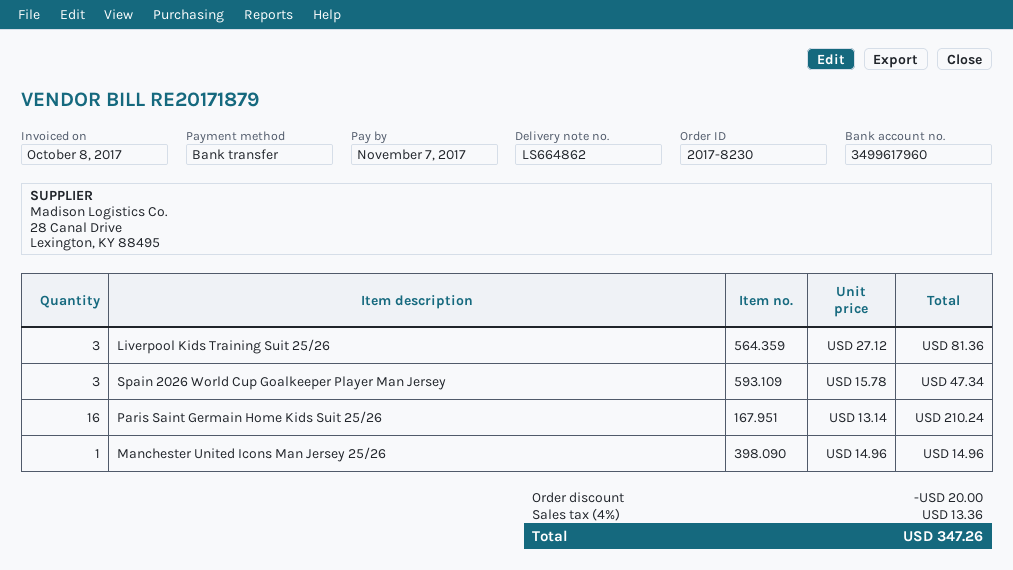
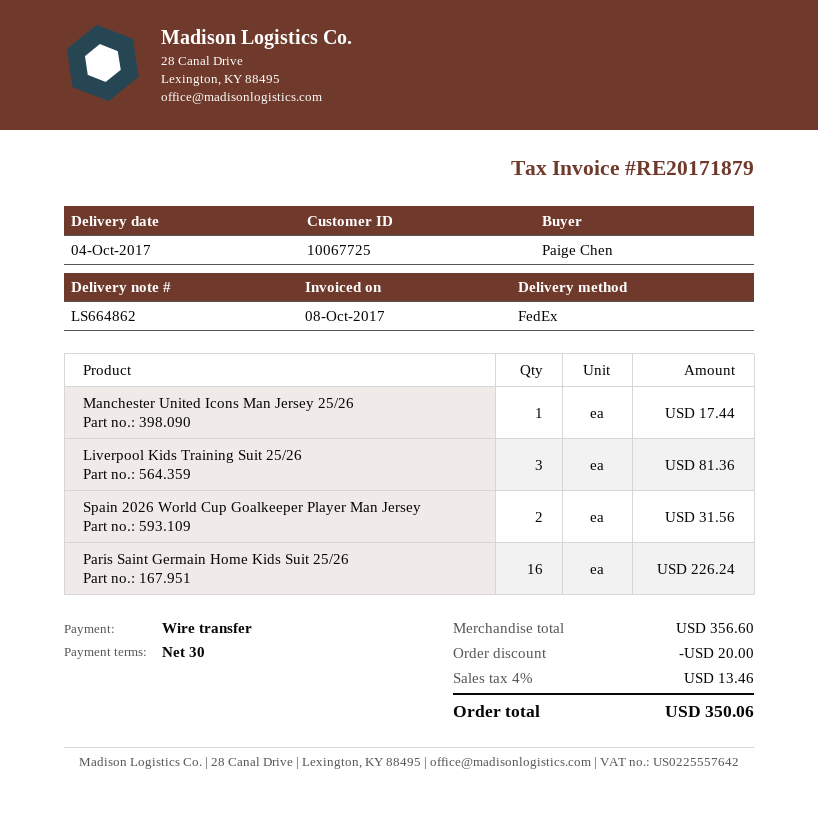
Spain 2026 World Cup Goalkeeper Player Man Jersey: 3 for 47.34 -> 2 for 31.56
Paris Saint Germain Home Kids Suit 25/26: 16 for 210.24 -> 16 for 226.24
Manchester United Icons Man Jersey 25/26: 1 for 14.96 -> 1 for 17.44
tax: 4% = 13.36 -> 4% = 13.46
total: 347.26 -> 350.06

